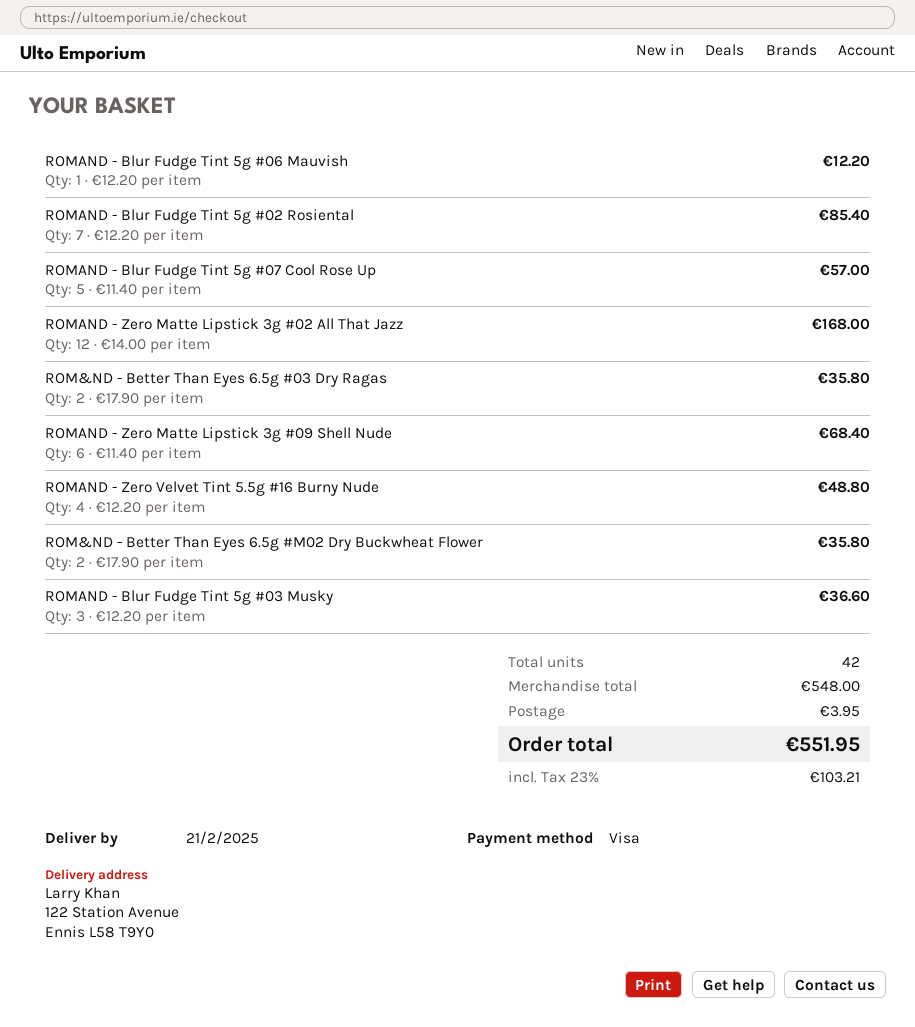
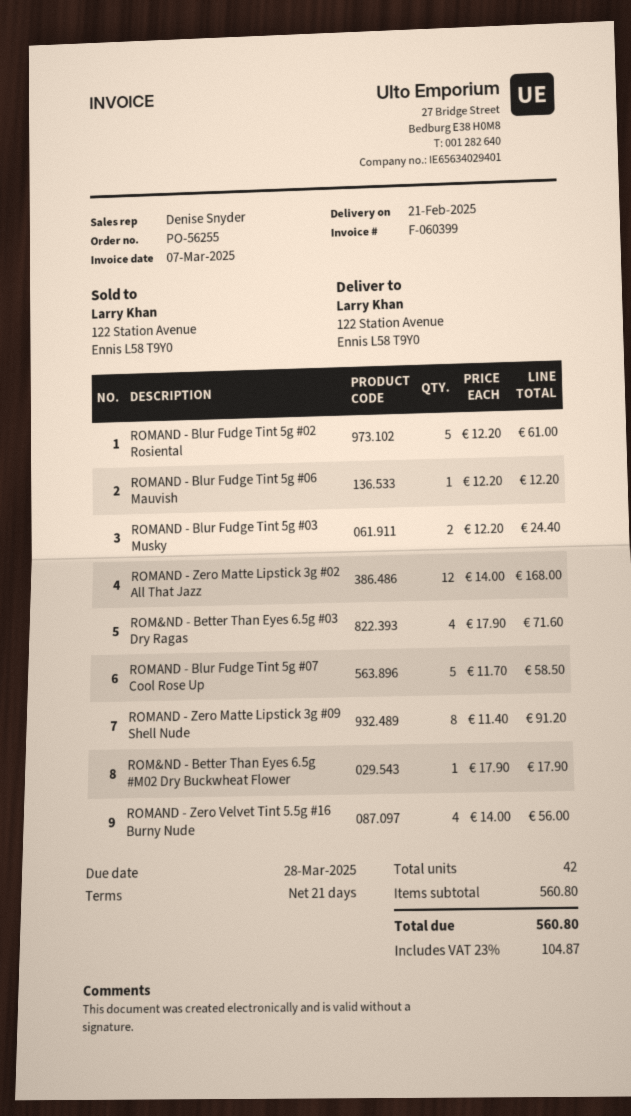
ROMAND - Blur Fudge Tint 5g #02 Rosiental: 7 x 12.20 = 85.40 -> 5 x 12.20 = 61.00
ROMAND - Blur Fudge Tint 5g #07 Cool Rose Up: 5 x 11.40 = 57.00 -> 5 x 11.70 = 58.50
ROM&ND - Better Than Eyes 6.5g #03 Dry Ragas: 2 x 17.90 = 35.80 -> 4 x 17.90 = 71.60
ROMAND - Zero Matte Lipstick 3g #09 Shell Nude: 6 x 11.40 = 68.40 -> 8 x 11.40 = 91.20
ROMAND - Zero Velvet Tint 5.5g #16 Burny Nude: 4 x 12.20 = 48.80 -> 4 x 14.00 = 56.00
ROM&ND - Better Than Eyes 6.5g #M02 Dry Buckwheat Flower: 2 x 17.90 = 35.80 -> 1 x 17.90 = 17.90
ROMAND - Blur Fudge Tint 5g #03 Musky: 3 x 12.20 = 36.60 -> 2 x 12.20 = 24.40
subtotal: 548.00 -> 560.80
shipping: 3.95 -> none
tax: 23% = 103.21 -> 23% = 104.87
total: 551.95 -> 560.80

